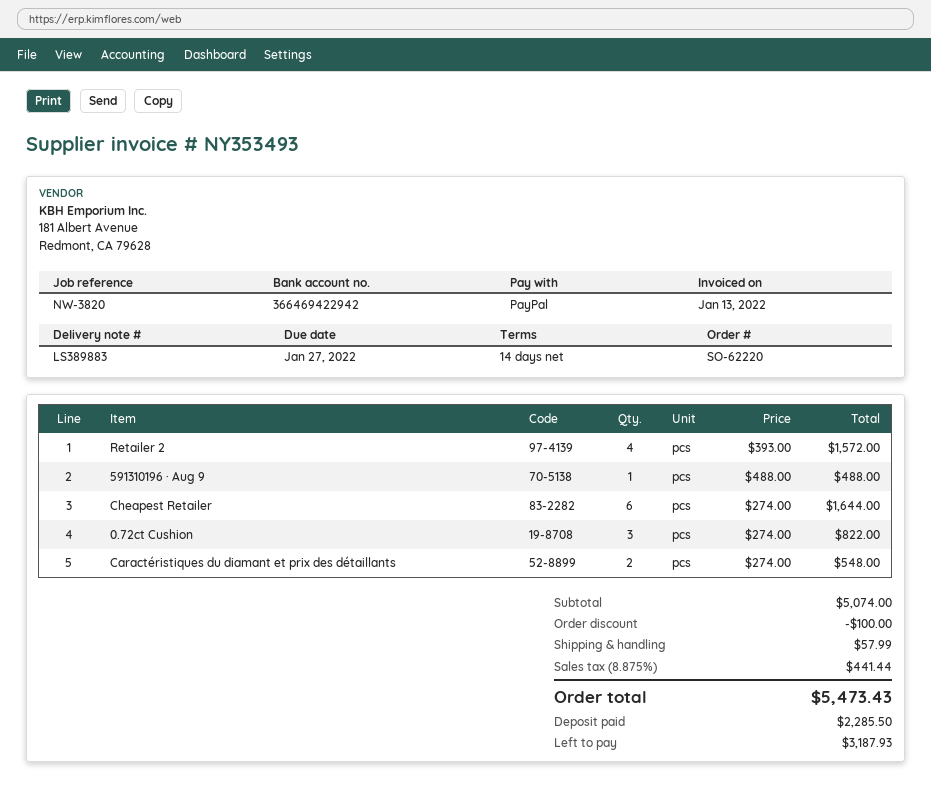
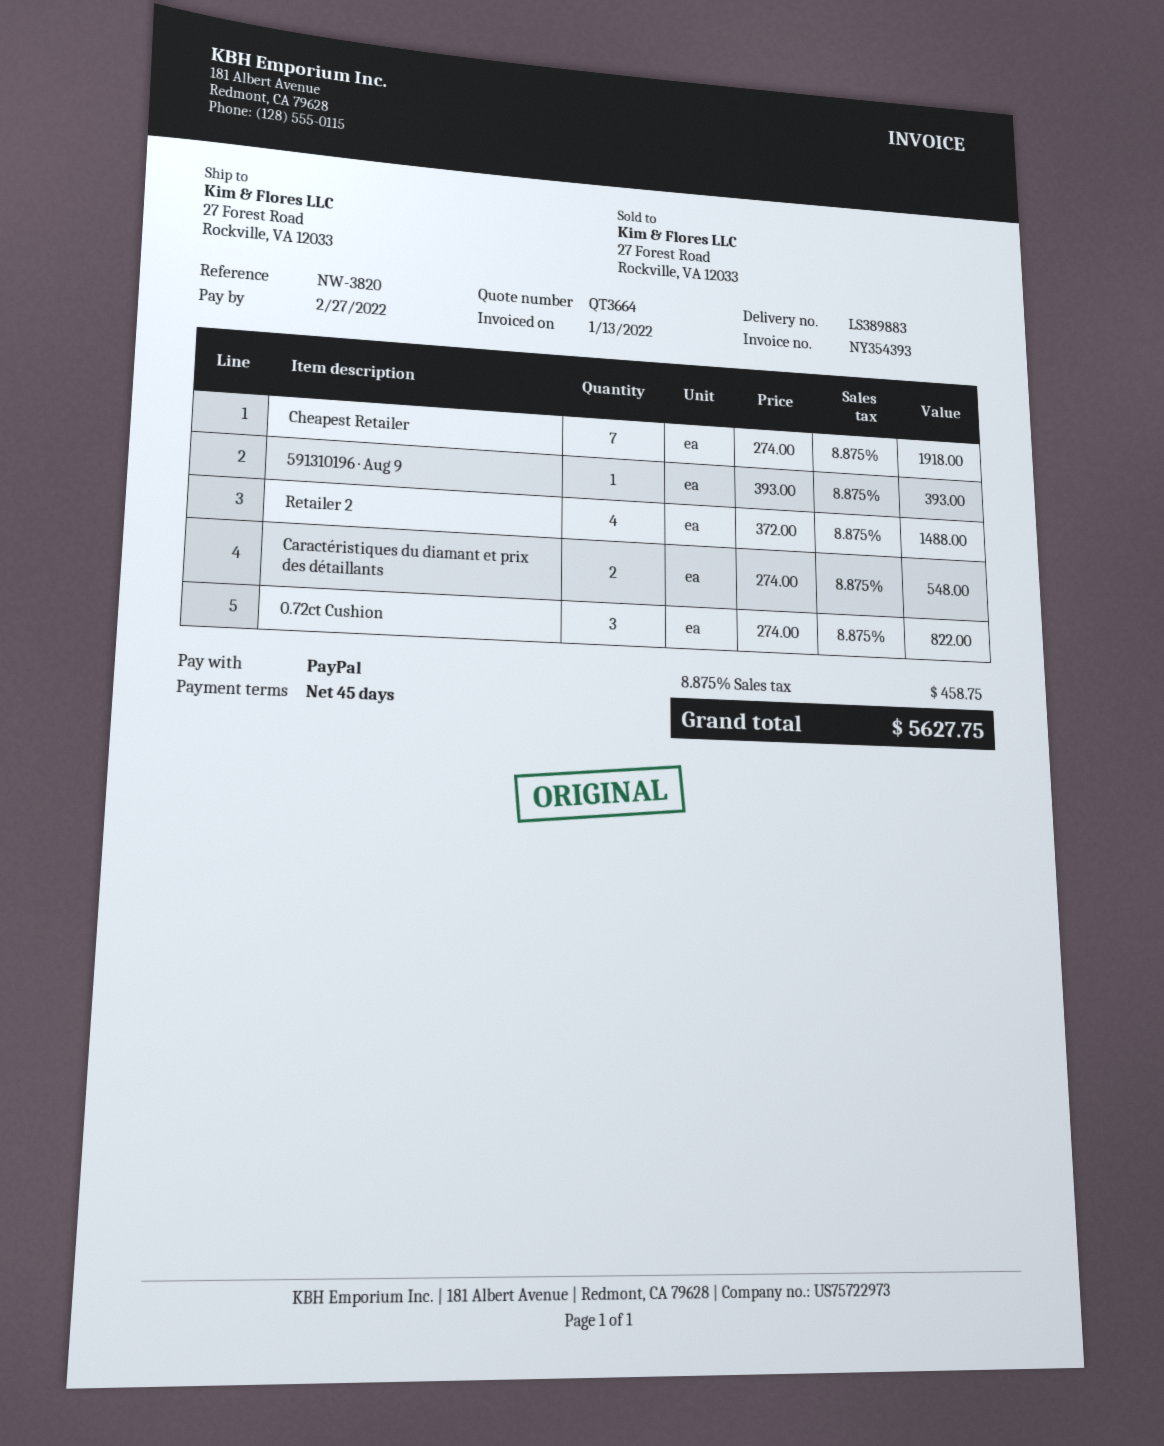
invoice number: NY353493 -> NY354393
payment terms: 14 days -> 45 days
due date: 2022-01-27 -> 2022-02-27
Retailer 2: 4 x 393.00 = 1572.00 -> 4 x 372.00 = 1488.00
591310196 · Aug 9: 1 x 488.00 = 488.00 -> 1 x 393.00 = 393.00
Cheapest Retailer: 6 x 274.00 = 1644.00 -> 7 x 274.00 = 1918.00
discount: 100.00 -> none
shipping: 57.99 -> none
tax: 8.875% = 441.44 -> 8.875% = 458.75
total: 5473.43 -> 5627.75

